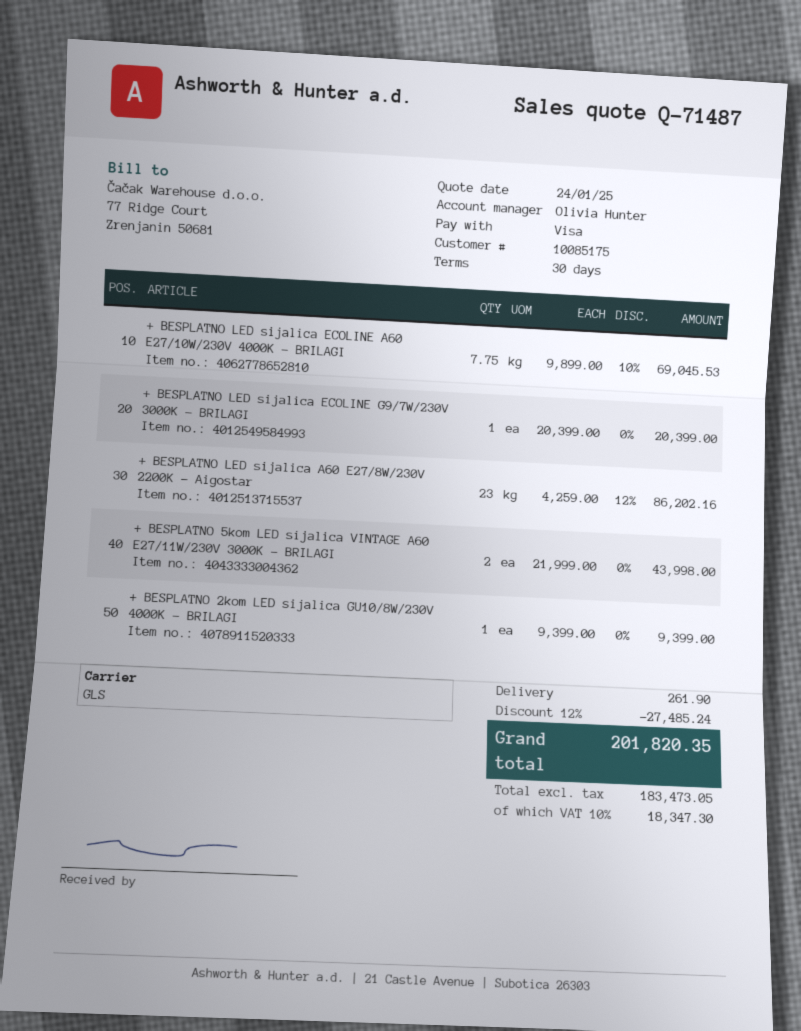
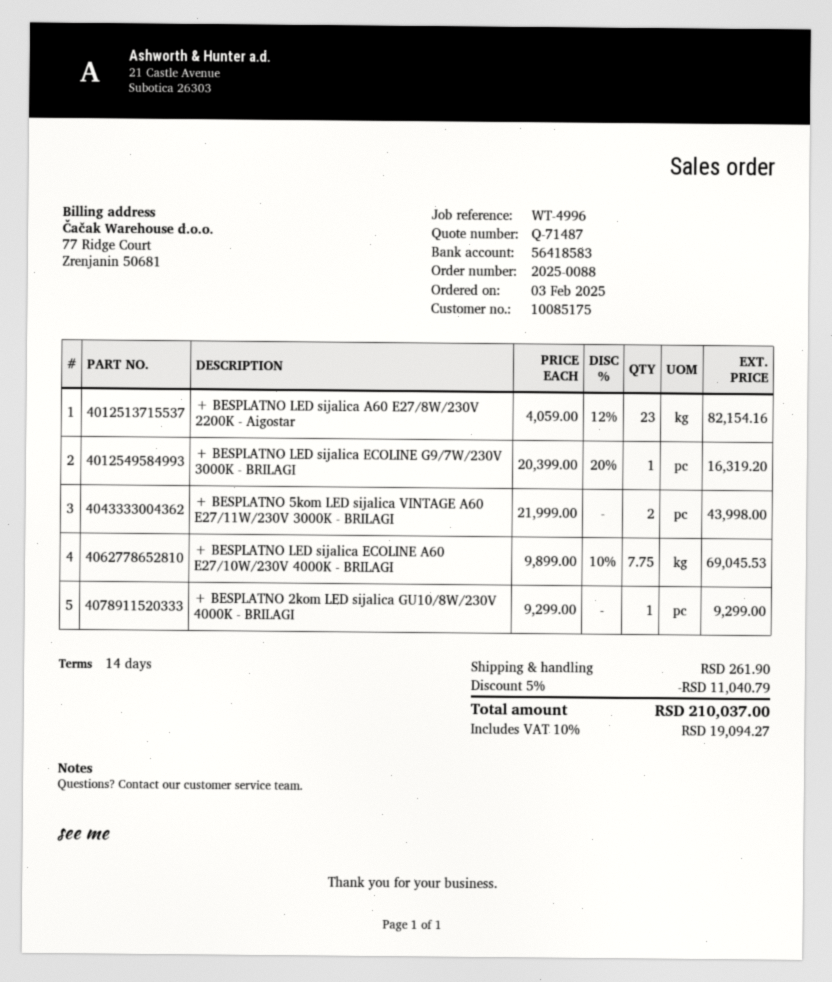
payment terms: 30 days -> 14 days
+ BESPLATNO LED sijalica ECOLINE G9/7W/230V 3000K - BRILAGI: 1 x 20399.00 = 20399.00 -> 1 x 20399.00 - 20% = 16319.20
+ BESPLATNO LED sijalica A60 E27/8W/230V 2200K - Aigostar: 23 x 4259.00 - 12% = 86202.16 -> 23 x 4059.00 - 12% = 82154.16
+ BESPLATNO 2kom LED sijalica GU10/8W/230V 4000K - BRILAGI: 1 x 9399.00 = 9399.00 -> 1 x 9299.00 = 9299.00
discount: 12% = 27485.24 -> 5% = 11040.79
tax: 10% = 18347.30 -> 10% = 19094.27
total: 201820.35 -> 210037.00

